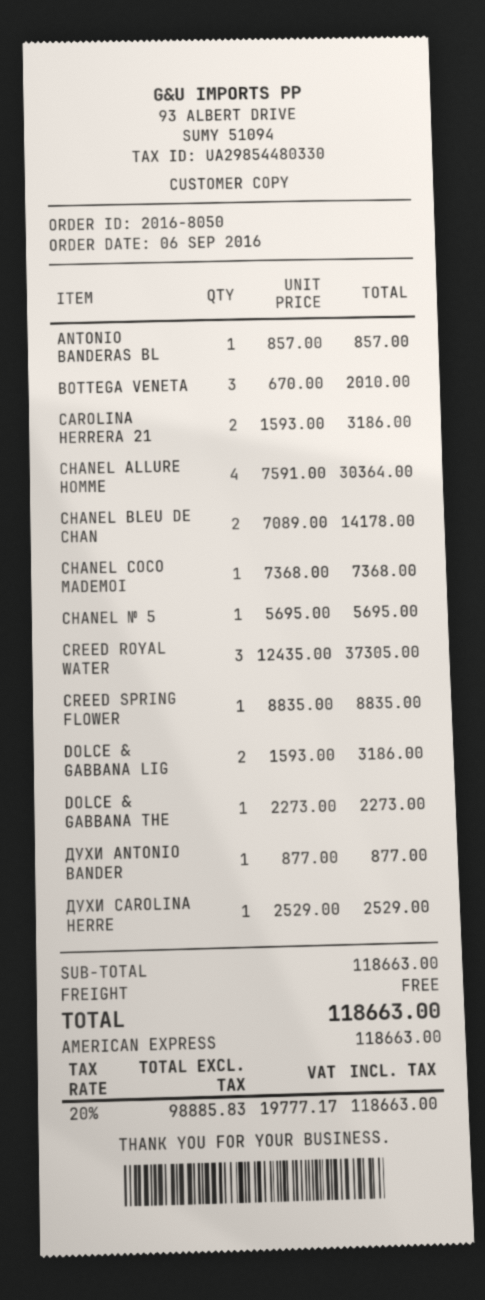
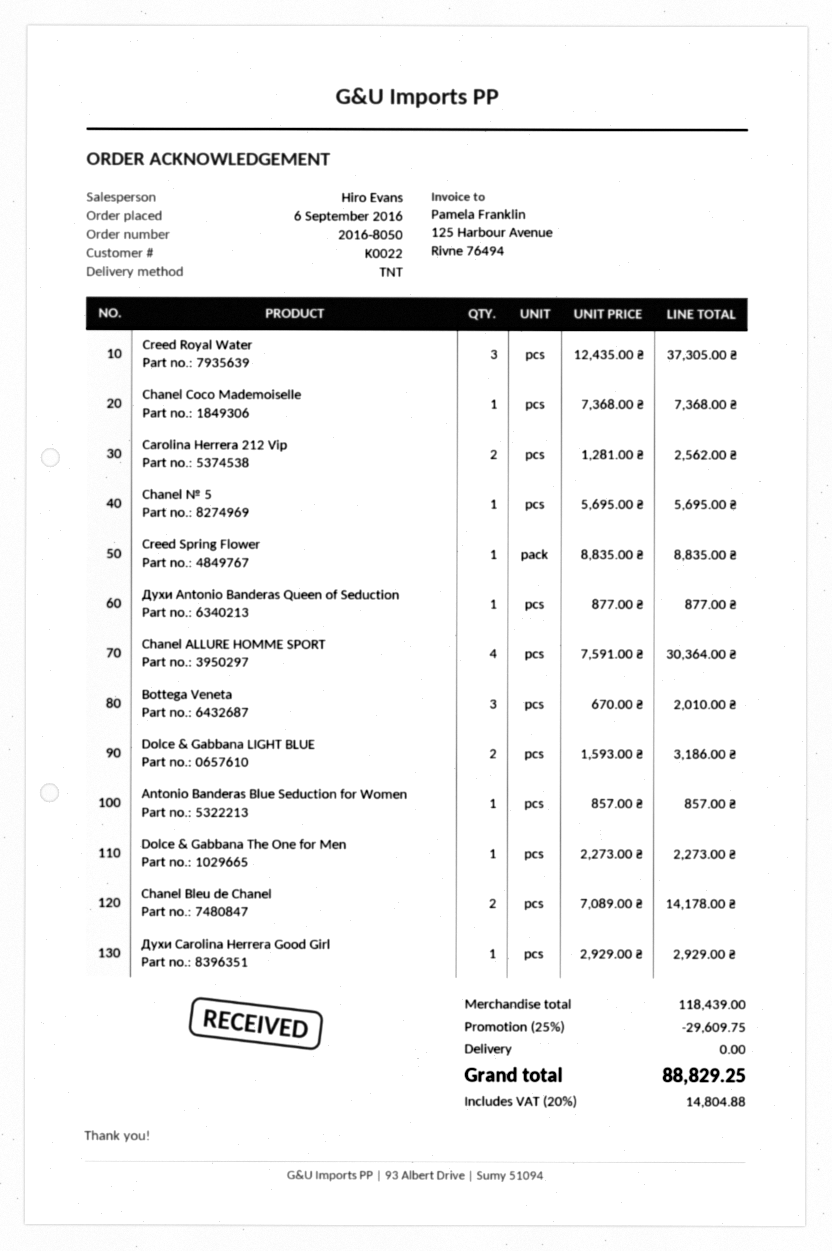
CAROLINA HERRERA 21: 2 x 1593.00 = 3186.00 -> 2 x 1281.00 = 2562.00
ДУХИ CAROLINA HERRE: 1 x 2529.00 = 2529.00 -> 1 x 2929.00 = 2929.00
subtotal: 118663.00 -> 118439.00
discount: none -> 25% = 29609.75
tax: 20% = 19777.17 -> 20% = 14804.88
total: 118663.00 -> 88829.25

